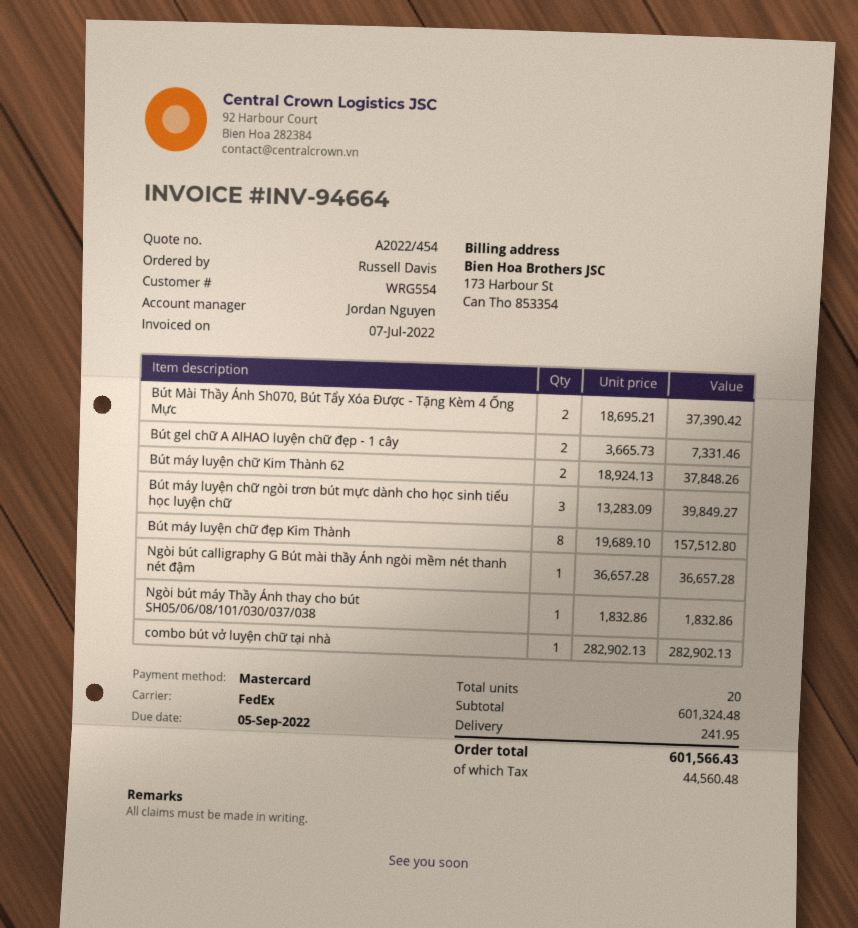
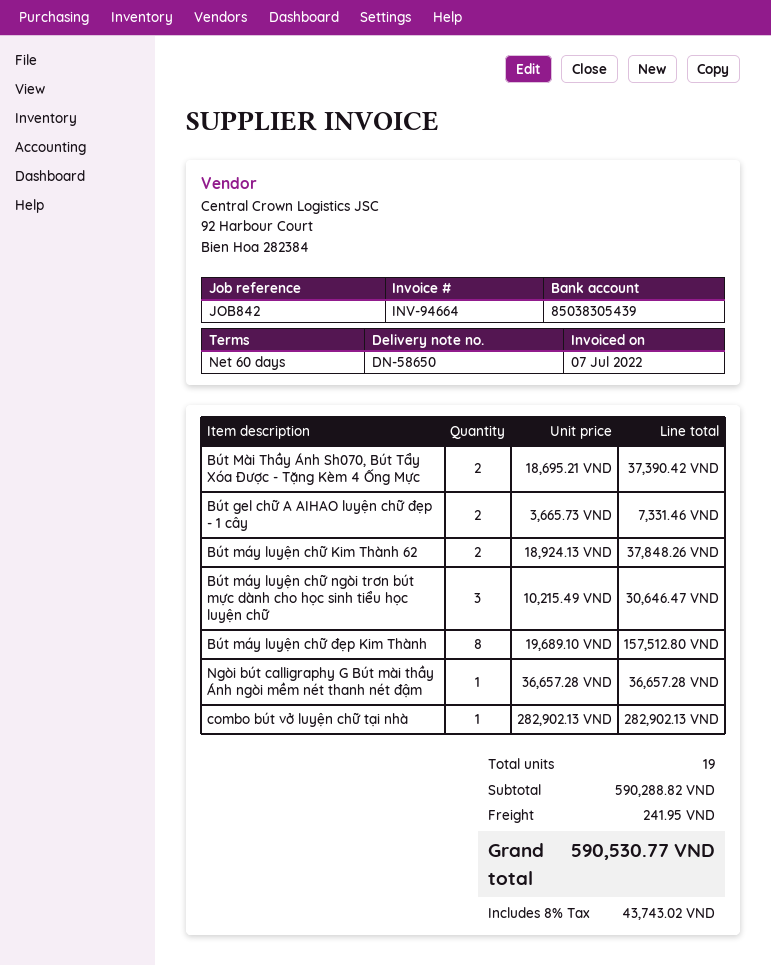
Bút máy luyện chữ ngòi trơn bút mực dành cho học sinh tiểu học luyện chữ: 3 x 13283.09 = 39849.27 -> 3 x 10215.49 = 30646.47
Ngòi bút máy Thầy Ánh thay cho bút SH05/06/08/101/030/037/038: 1 x 1832.86 = 1832.86 -> none
total quantity: 20 -> 19
subtotal: 601324.48 -> 590288.82
tax: 44560.48 -> 43743.02
total: 601566.43 -> 590530.77

